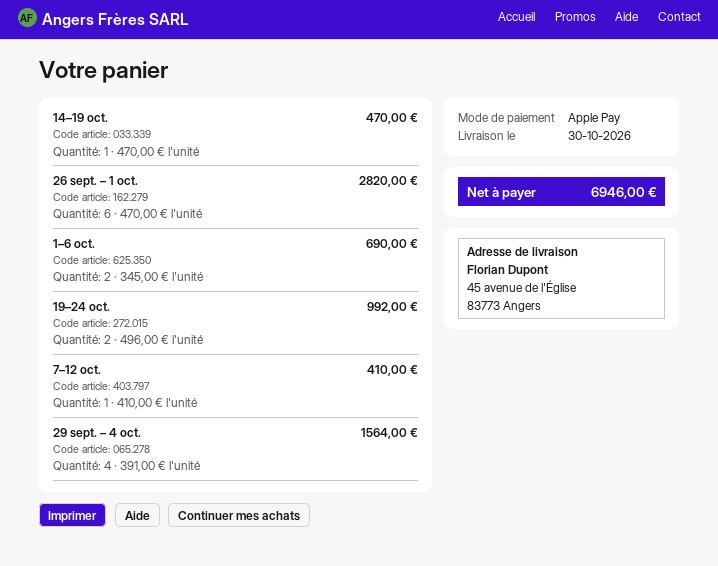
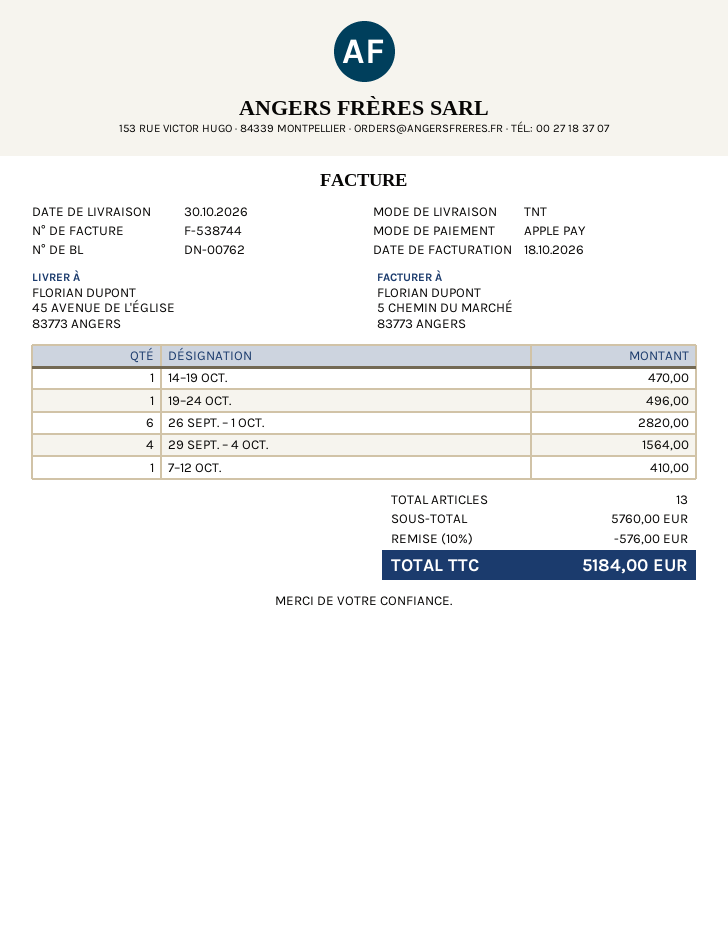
1–6 oct.: 2 for 690.00 -> none
19–24 oct.: 2 for 992.00 -> 1 for 496.00
discount: none -> 10% = 576.00
total: 6946.00 -> 5184.00

